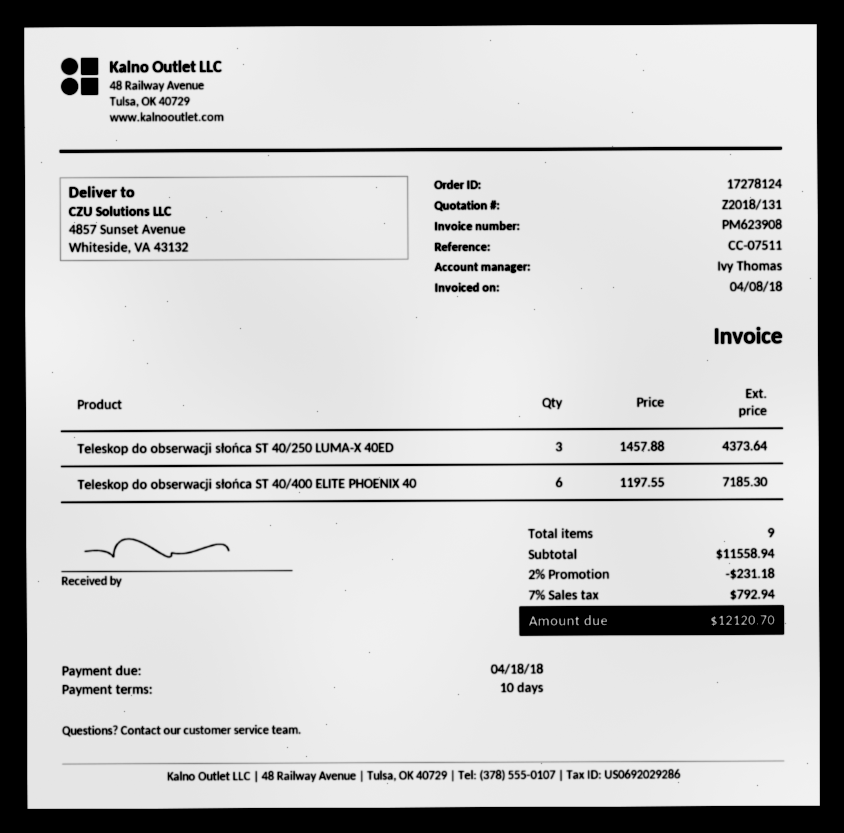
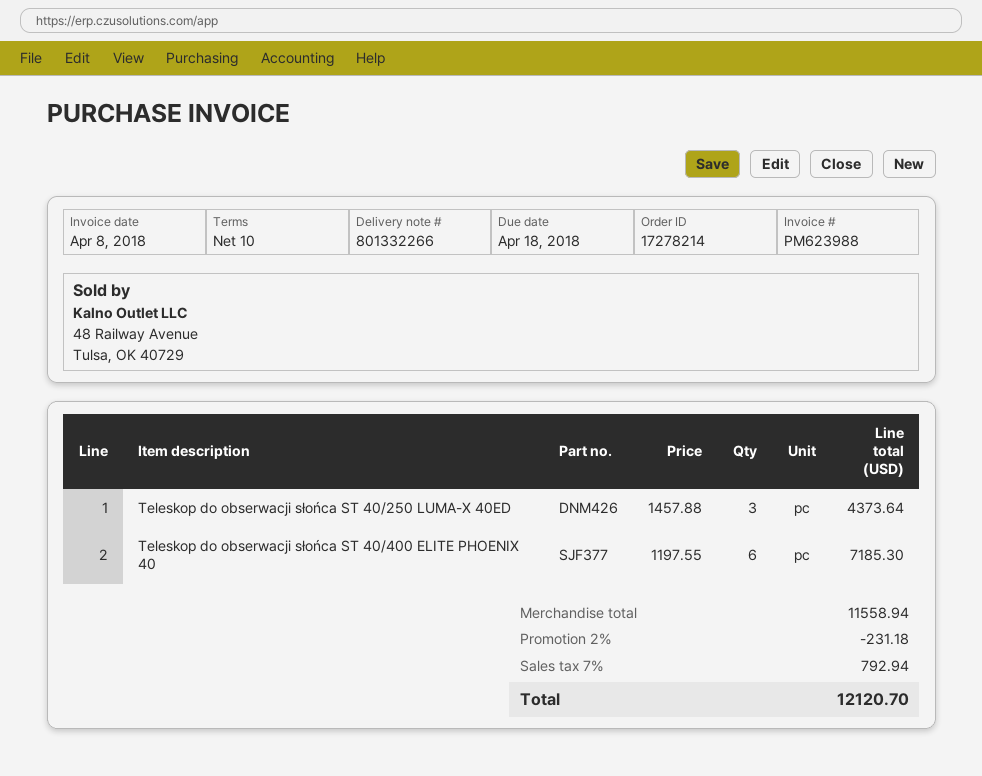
order number: 17278124 -> 17278214
invoice number: PM623908 -> PM623988

